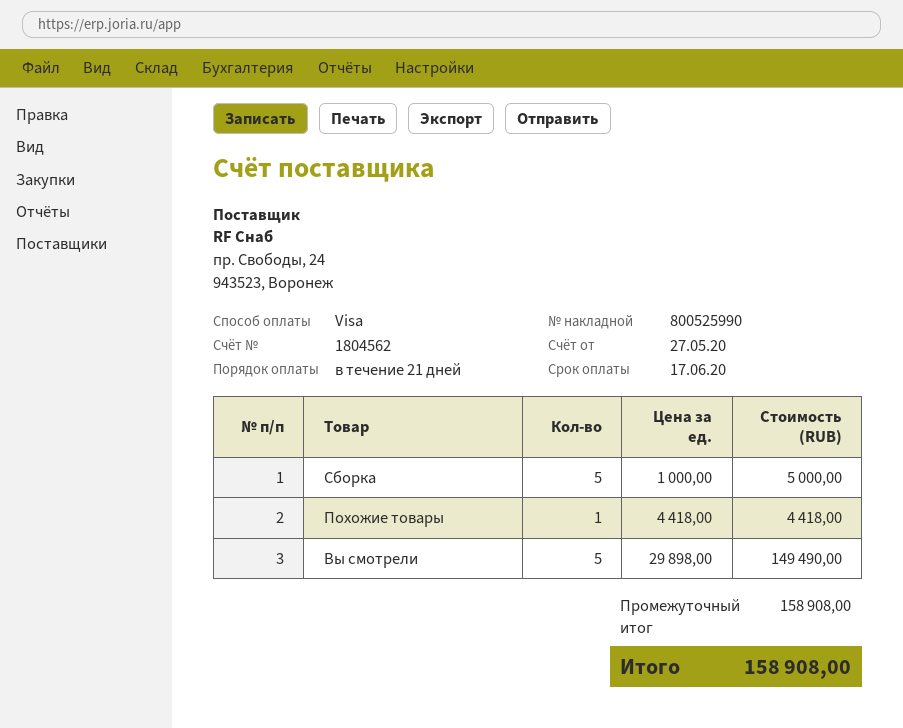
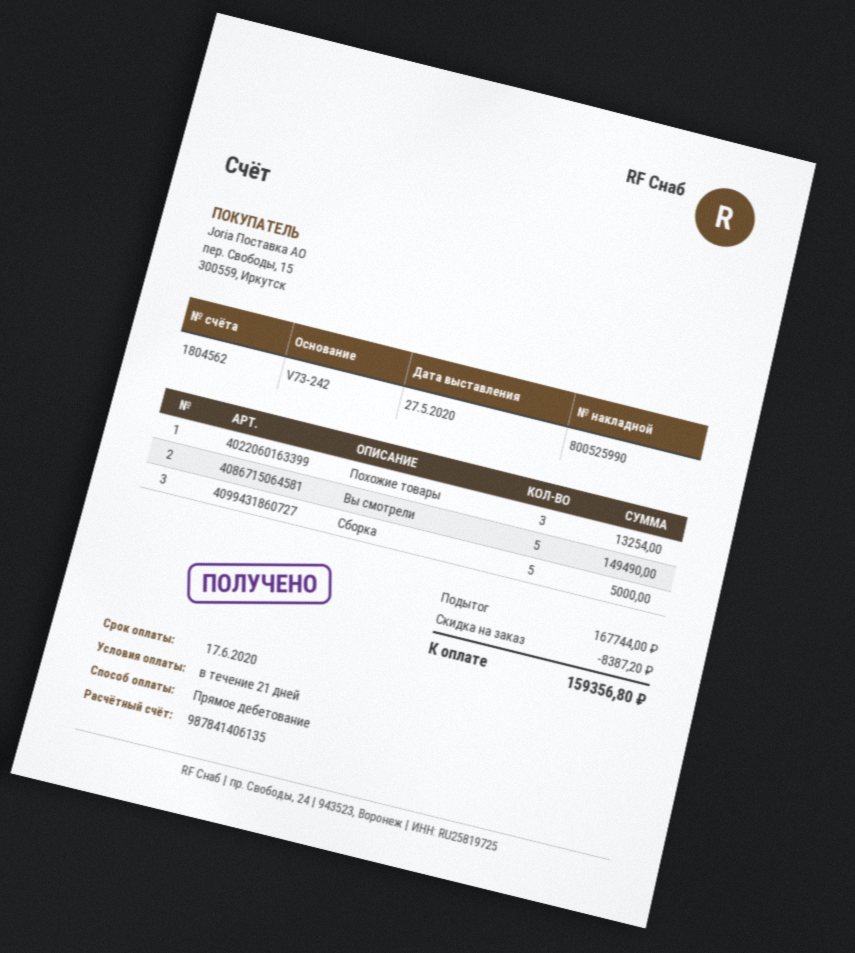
payment method: Visa -> direct debit
Похожие товары: 1 for 4418.00 -> 3 for 13254.00
subtotal: 158908.00 -> 167744.00
discount: none -> 8387.20
total: 158908.00 -> 159356.80

